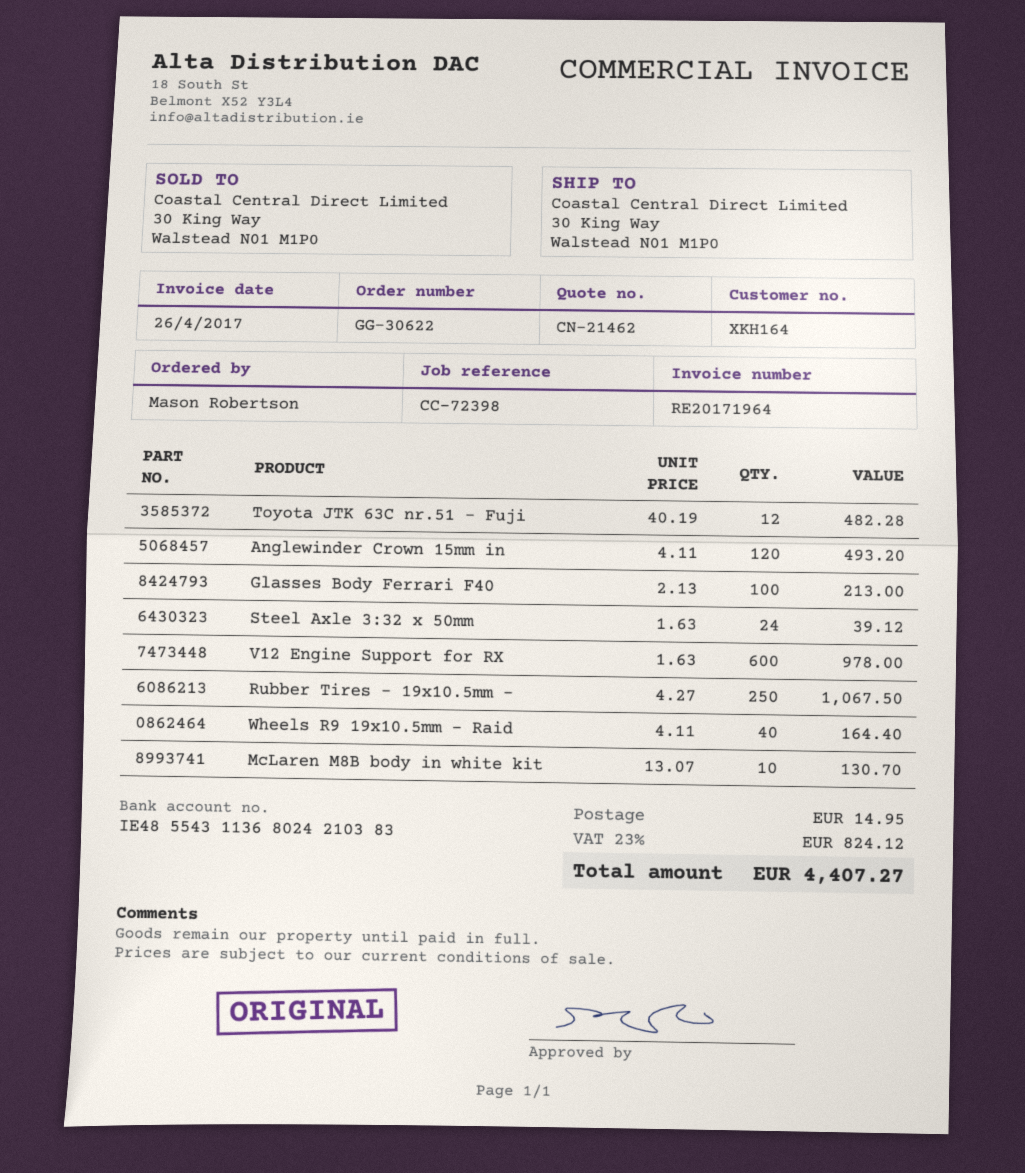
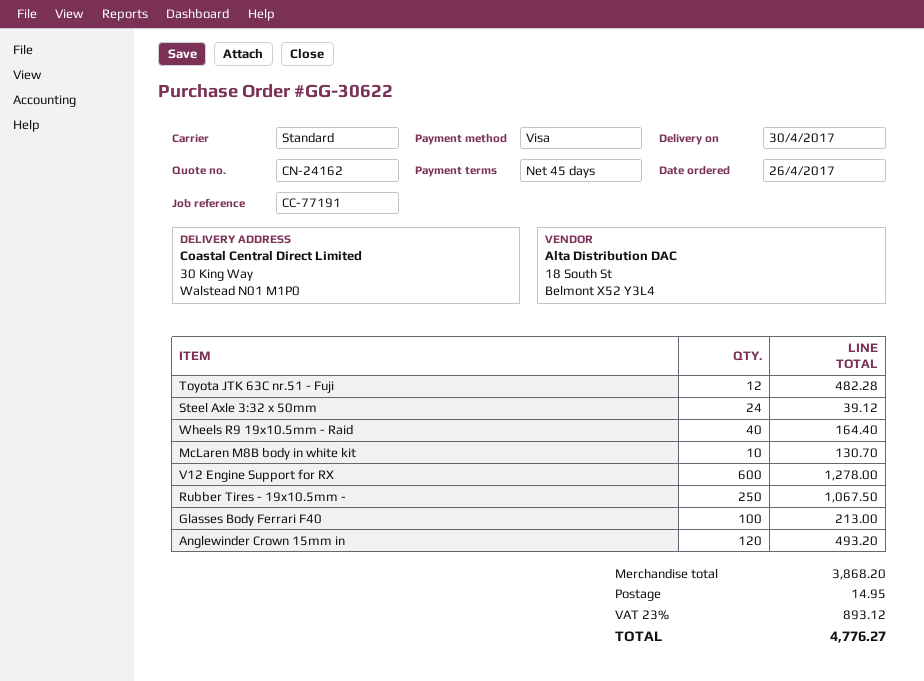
quote number: CN-21462 -> CN-24162
reference: CC-72398 -> CC-77191
V12 Engine Support for RX: 600 for 978.00 -> 600 for 1278.00
tax: 23% = 824.12 -> 23% = 893.12
total: 4407.27 -> 4776.27

